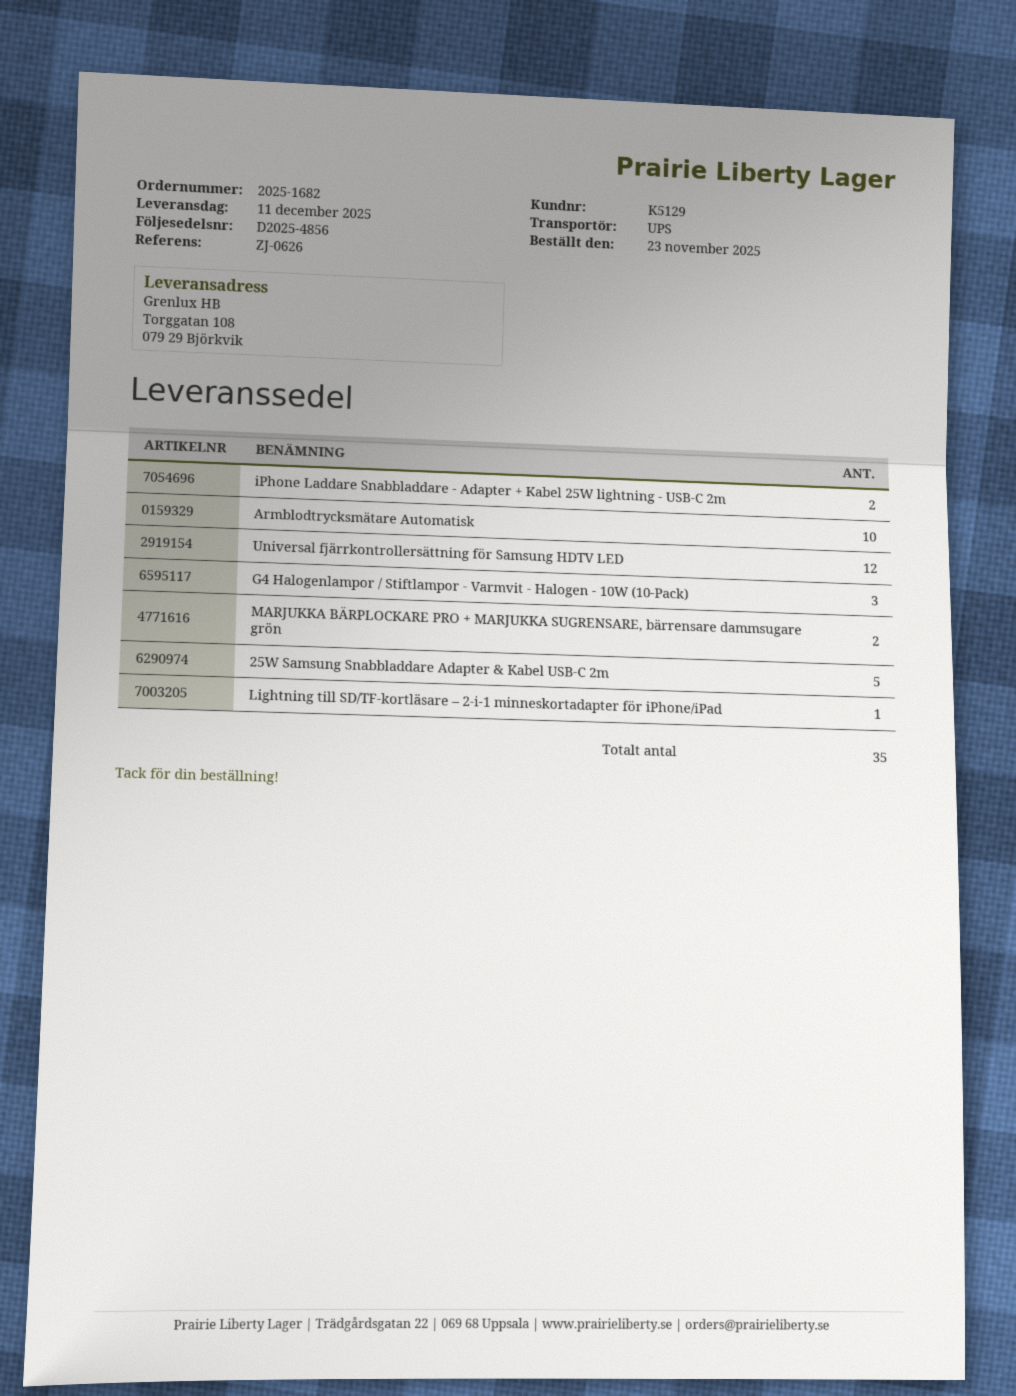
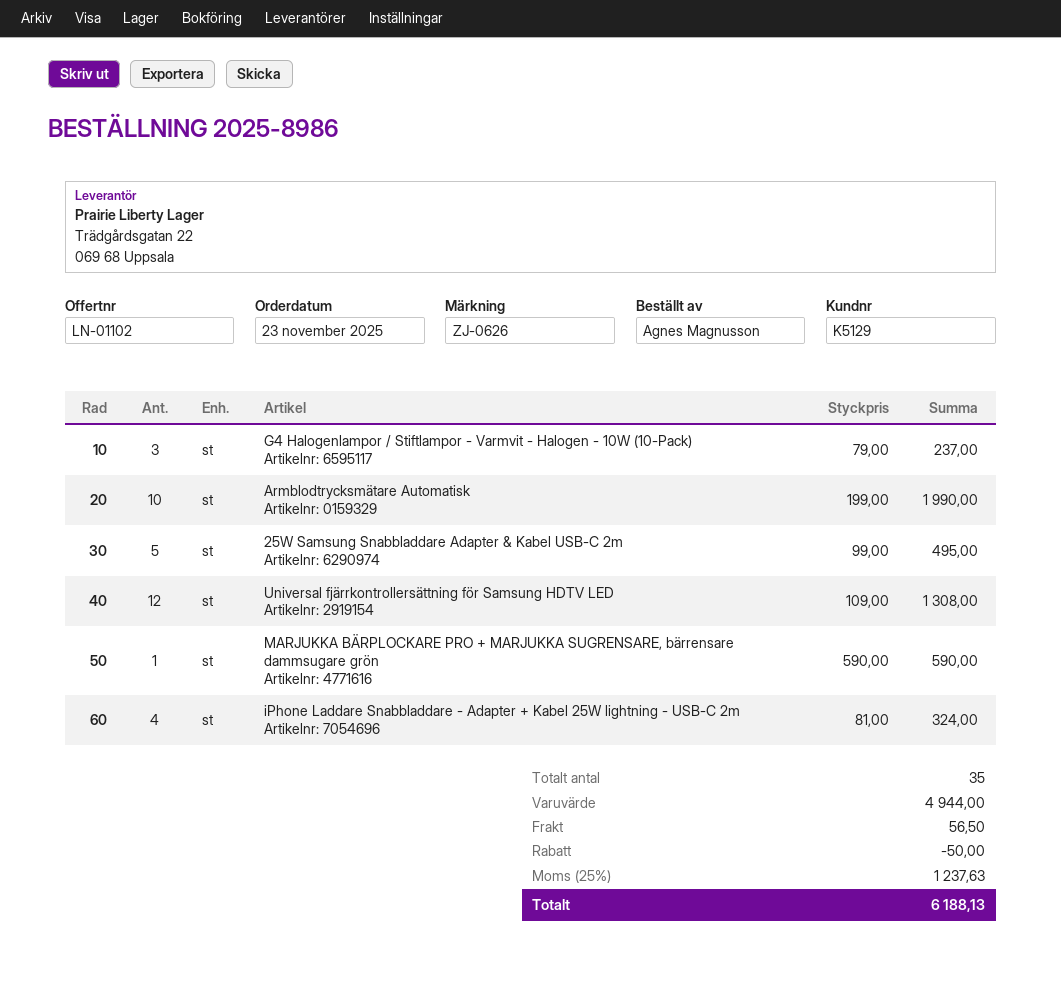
order number: 2025-1682 -> 2025-8986
iPhone Laddare Snabbladdare - Adapter + Kabel 25W lightning - USB-C 2m: 2 -> 4
MARJUKKA BÄRPLOCKARE PRO + MARJUKKA SUGRENSARE, bärrensare dammsugare grön: 2 -> 1
Lightning till SD/TF-kortläsare – 2-i-1 minneskortadapter för iPhone/iPad: 1 -> none

